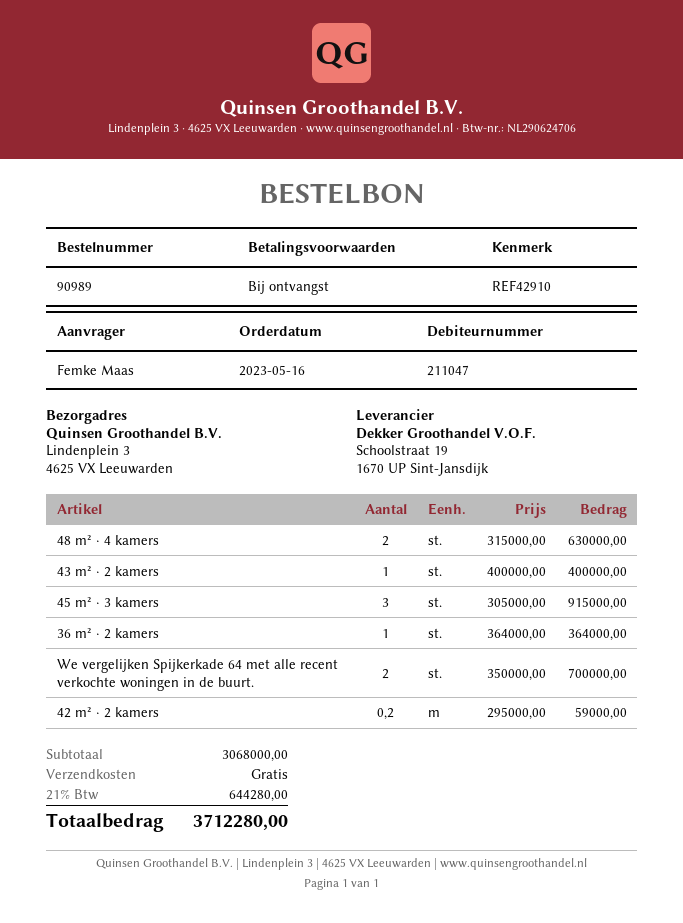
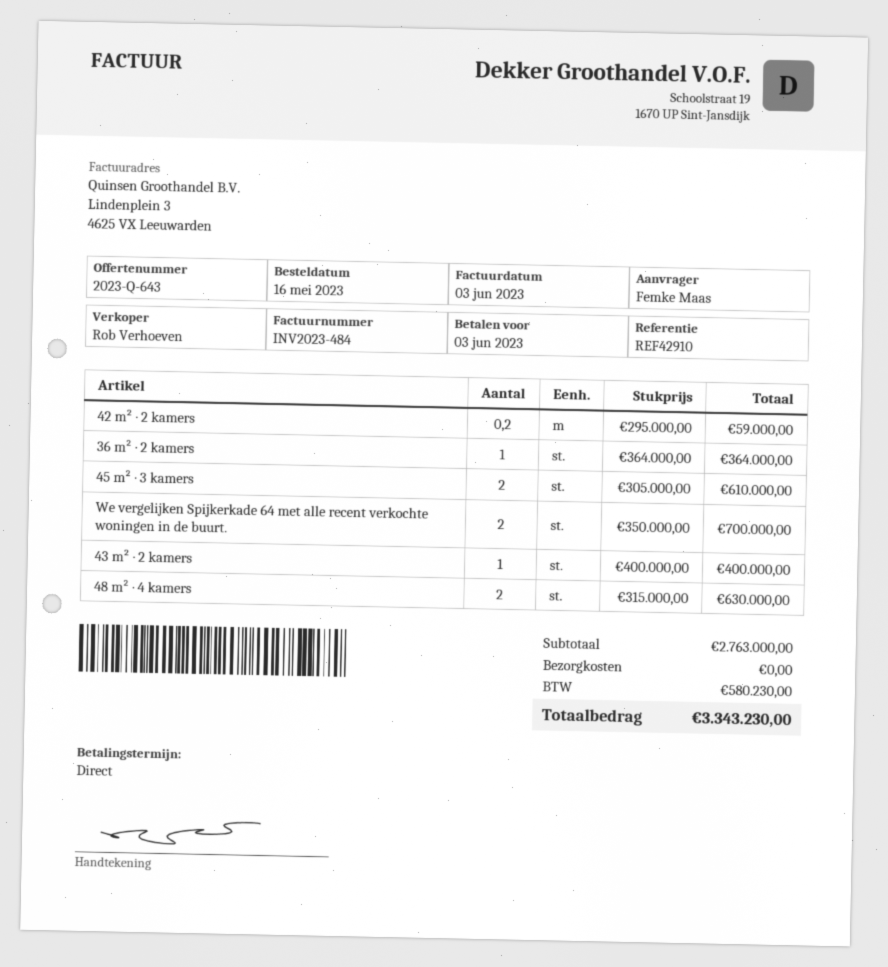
45 m² · 3 kamers: 3 x 305000.00 = 915000.00 -> 2 x 305000.00 = 610000.00
subtotal: 3068000.00 -> 2763000.00
tax: 644280.00 -> 580230.00
total: 3712280.00 -> 3343230.00

